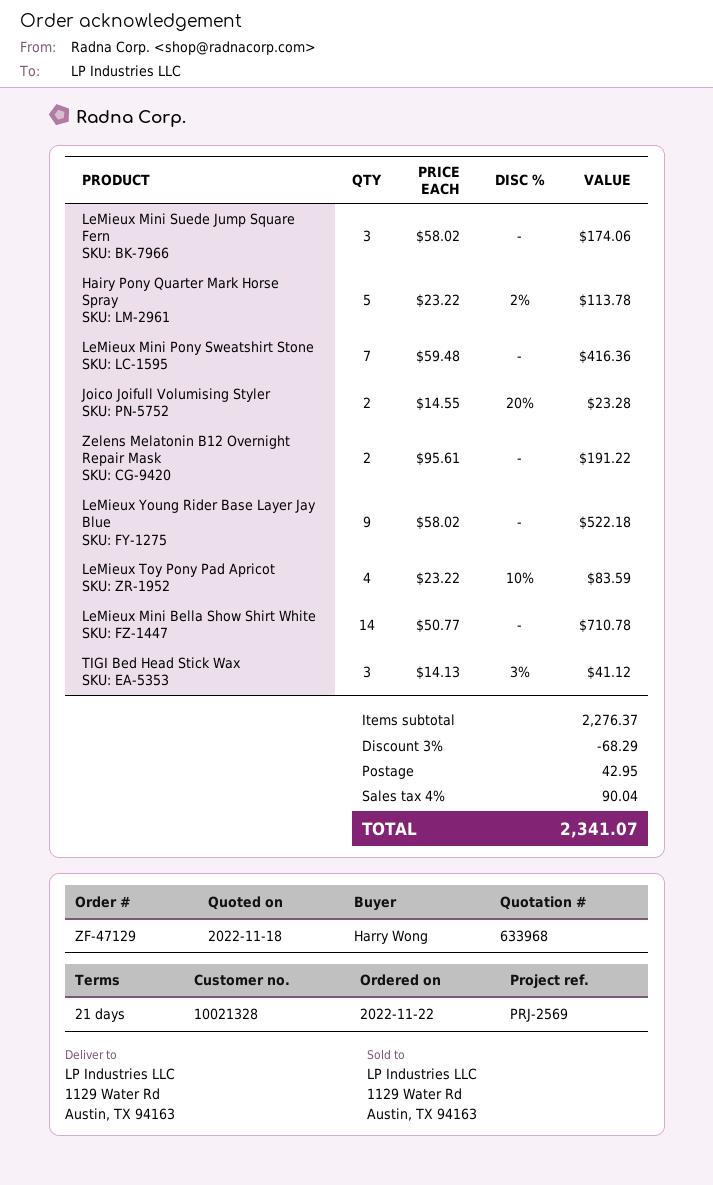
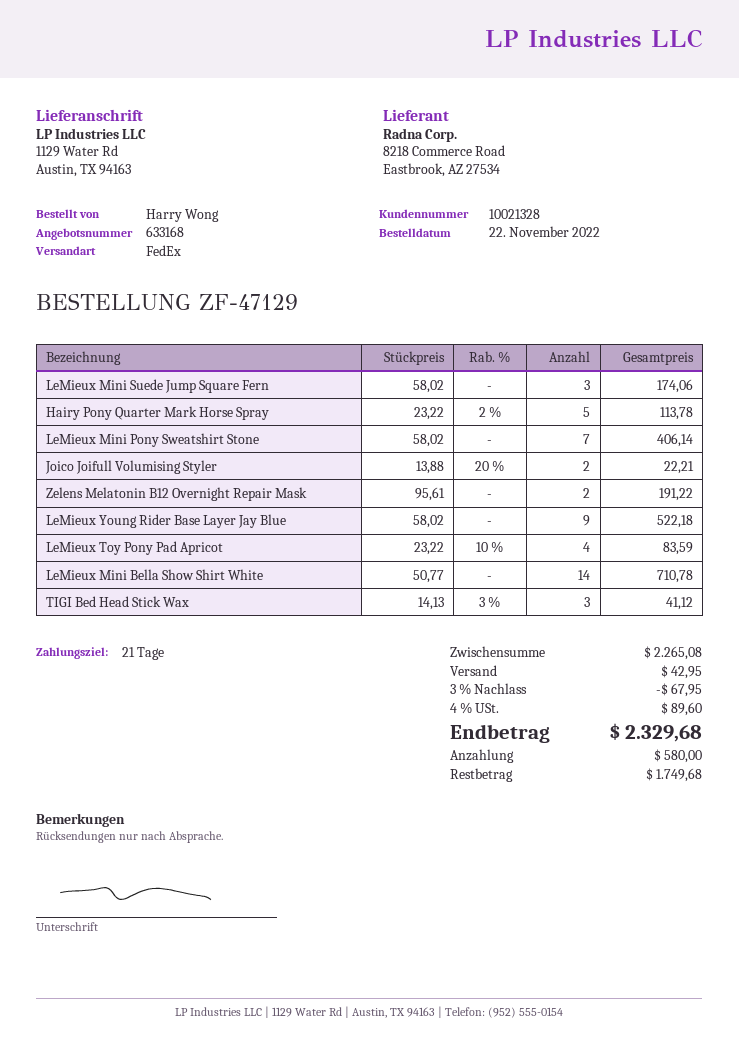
quote number: 633968 -> 633168
LeMieux Mini Pony Sweatshirt Stone: 7 x 59.48 = 416.36 -> 7 x 58.02 = 406.14
Joico Joifull Volumising Styler: 2 x 14.55 - 20% = 23.28 -> 2 x 13.88 - 20% = 22.21
subtotal: 2276.37 -> 2265.08
discount: 3% = 68.29 -> 3% = 67.95
tax: 4% = 90.04 -> 4% = 89.60
total: 2341.07 -> 2329.68

